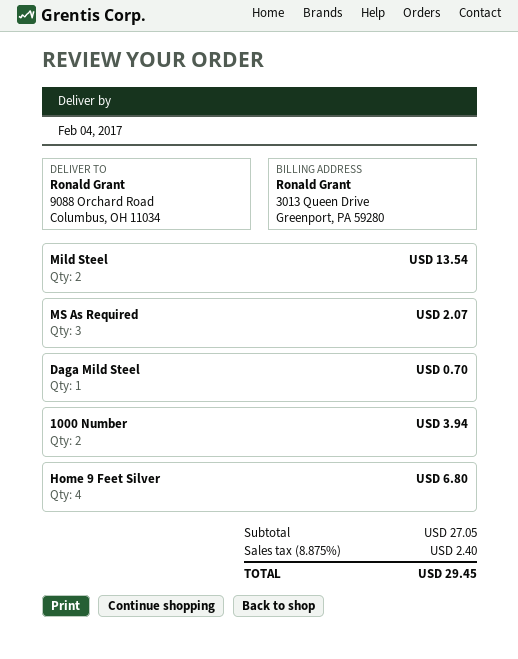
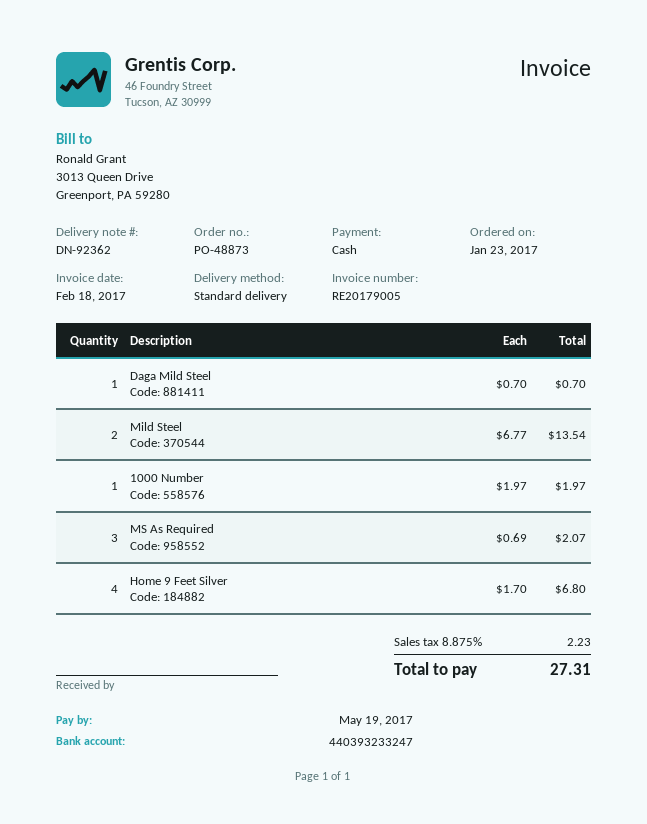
1000 Number: 2 for 3.94 -> 1 for 1.97
tax: 8.875% = 2.40 -> 8.875% = 2.23
total: 29.45 -> 27.31

